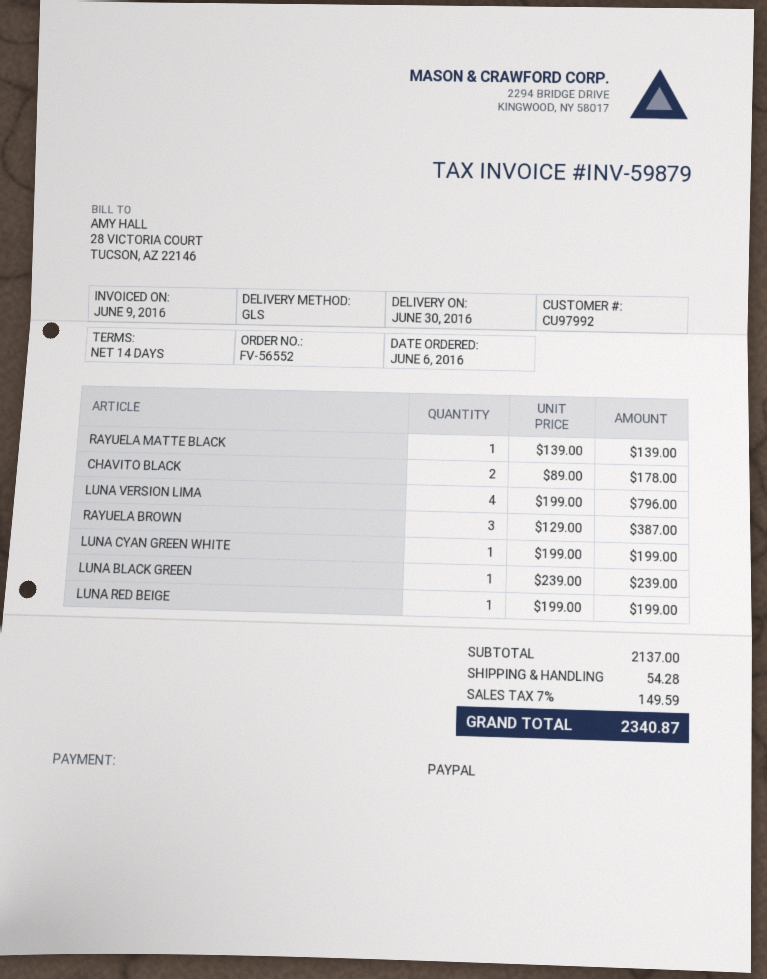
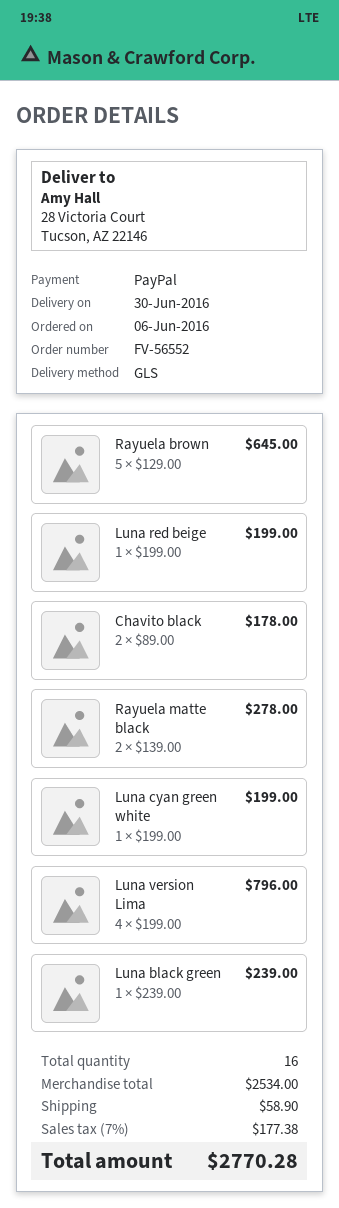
RAYUELA MATTE BLACK: 1 x 139.00 = 139.00 -> 2 x 139.00 = 278.00
RAYUELA BROWN: 3 x 129.00 = 387.00 -> 5 x 129.00 = 645.00
subtotal: 2137.00 -> 2534.00
shipping: 54.28 -> 58.90
tax: 7% = 149.59 -> 7% = 177.38
total: 2340.87 -> 2770.28

